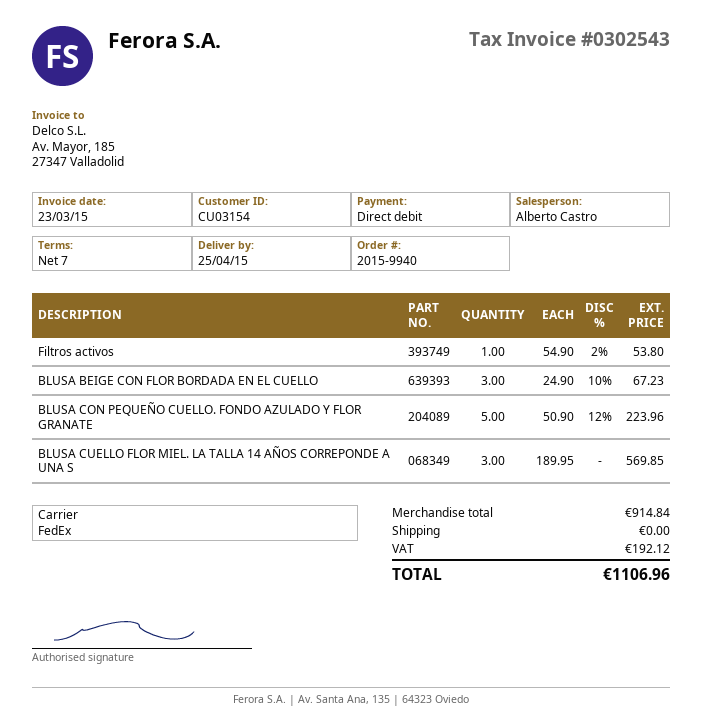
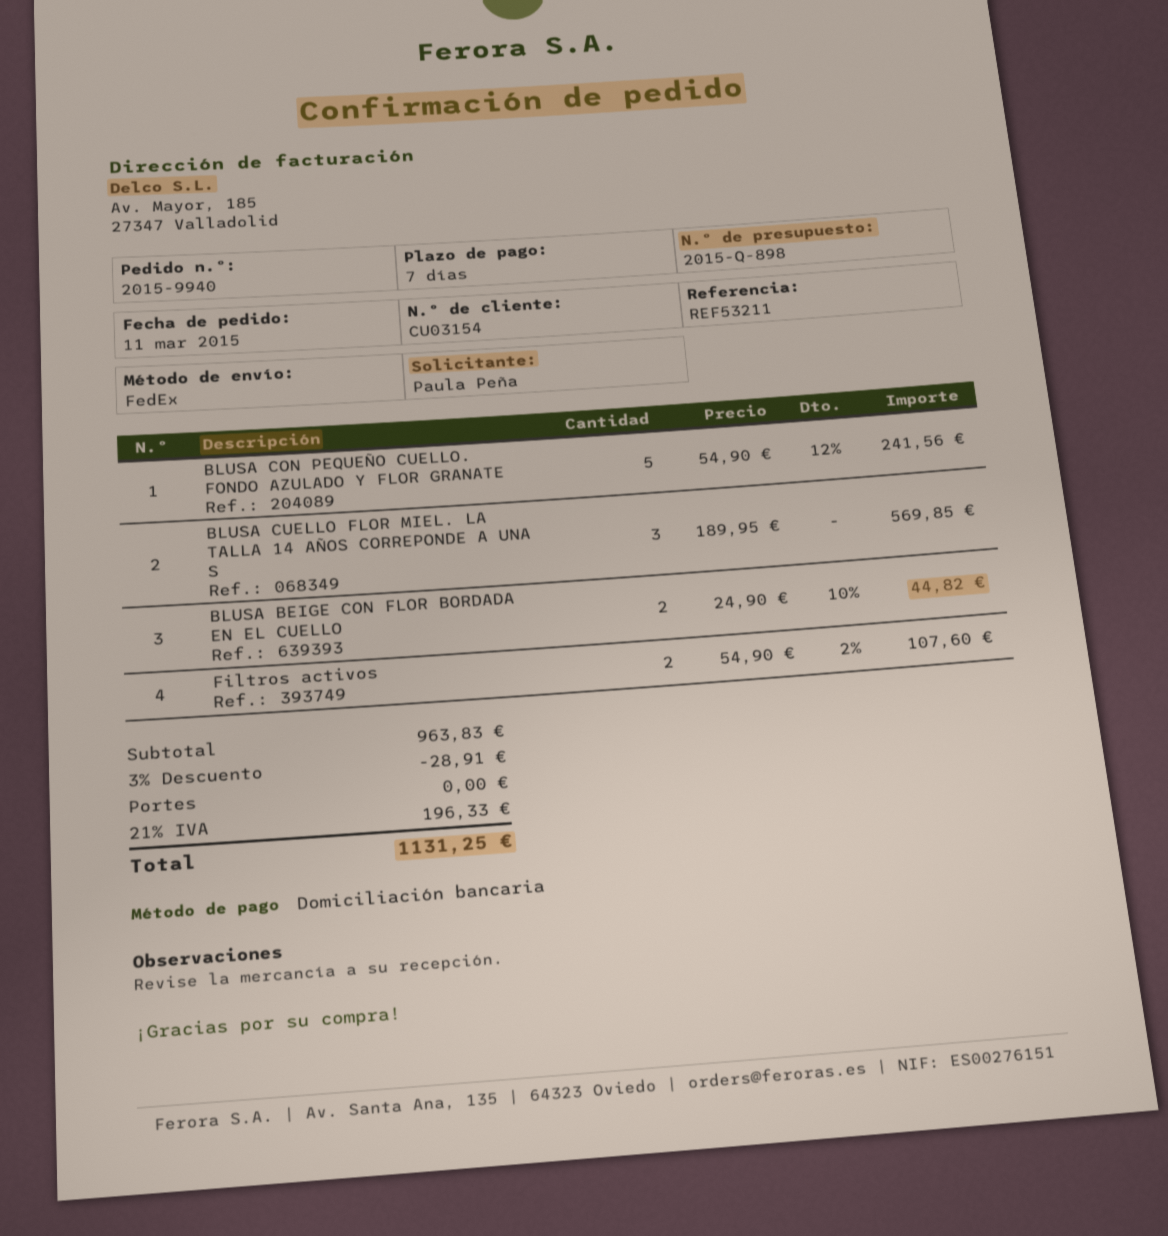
Filtros activos: 1 x 54.90 - 2% = 53.80 -> 2 x 54.90 - 2% = 107.60
BLUSA BEIGE CON FLOR BORDADA EN EL CUELLO: 3 x 24.90 - 10% = 67.23 -> 2 x 24.90 - 10% = 44.82
BLUSA CON PEQUEÑO CUELLO. FONDO AZULADO Y FLOR GRANATE: 5 x 50.90 - 12% = 223.96 -> 5 x 54.90 - 12% = 241.56
subtotal: 914.84 -> 963.83
discount: none -> 3% = 28.91
tax: 192.12 -> 196.33
total: 1106.96 -> 1131.25

